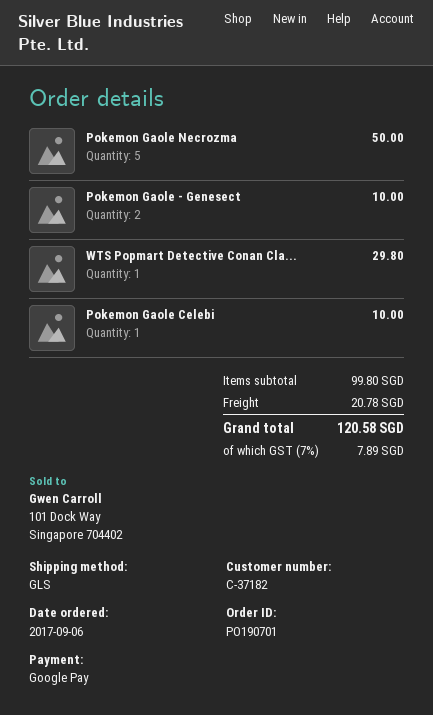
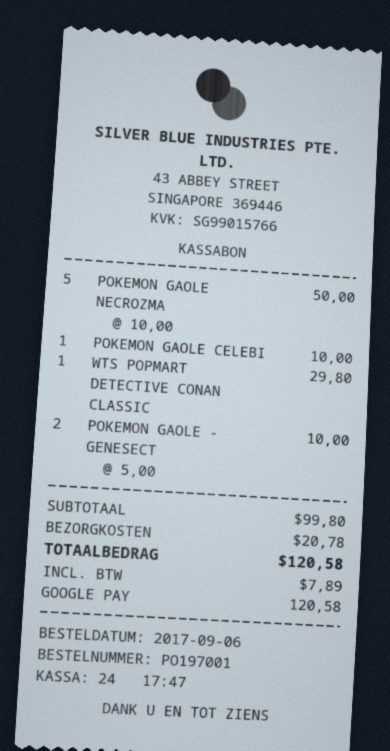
order number: PO190701 -> PO197001

